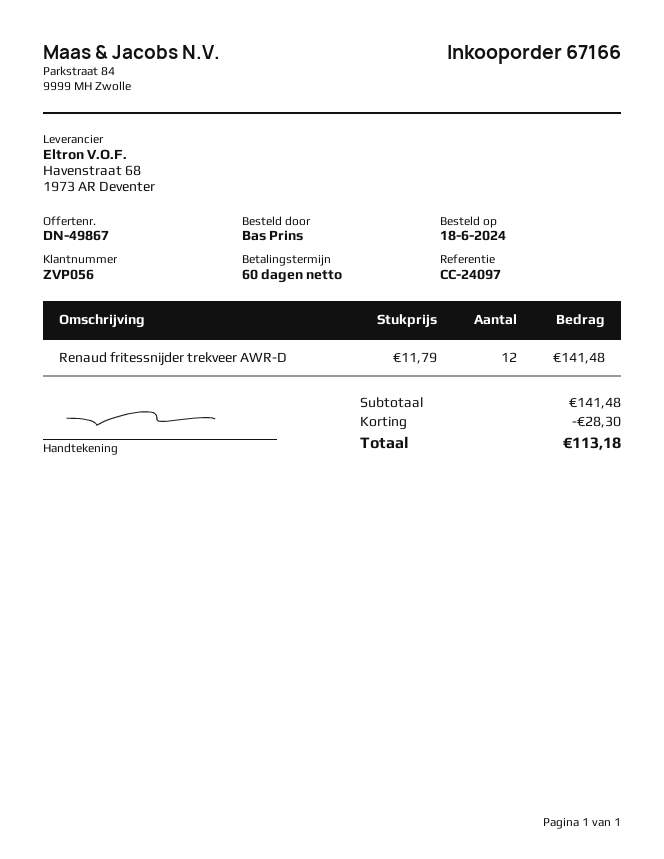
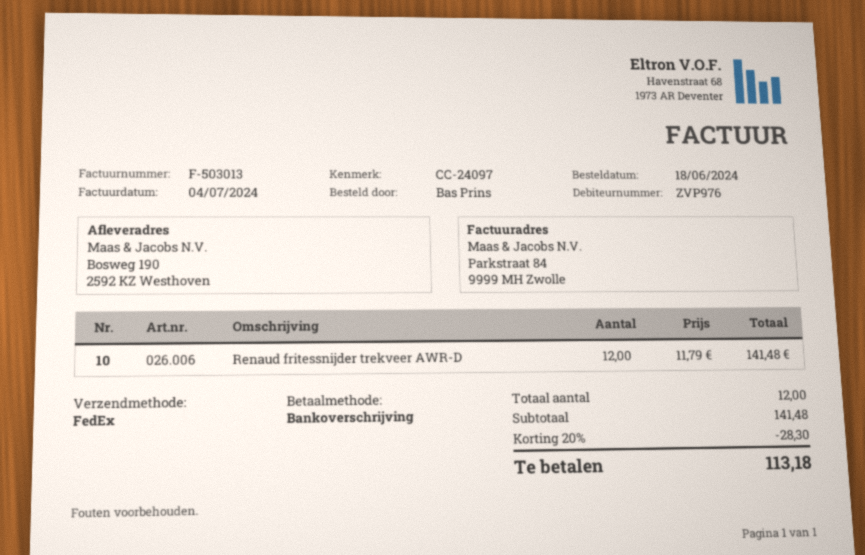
customer number: ZVP056 -> ZVP976

